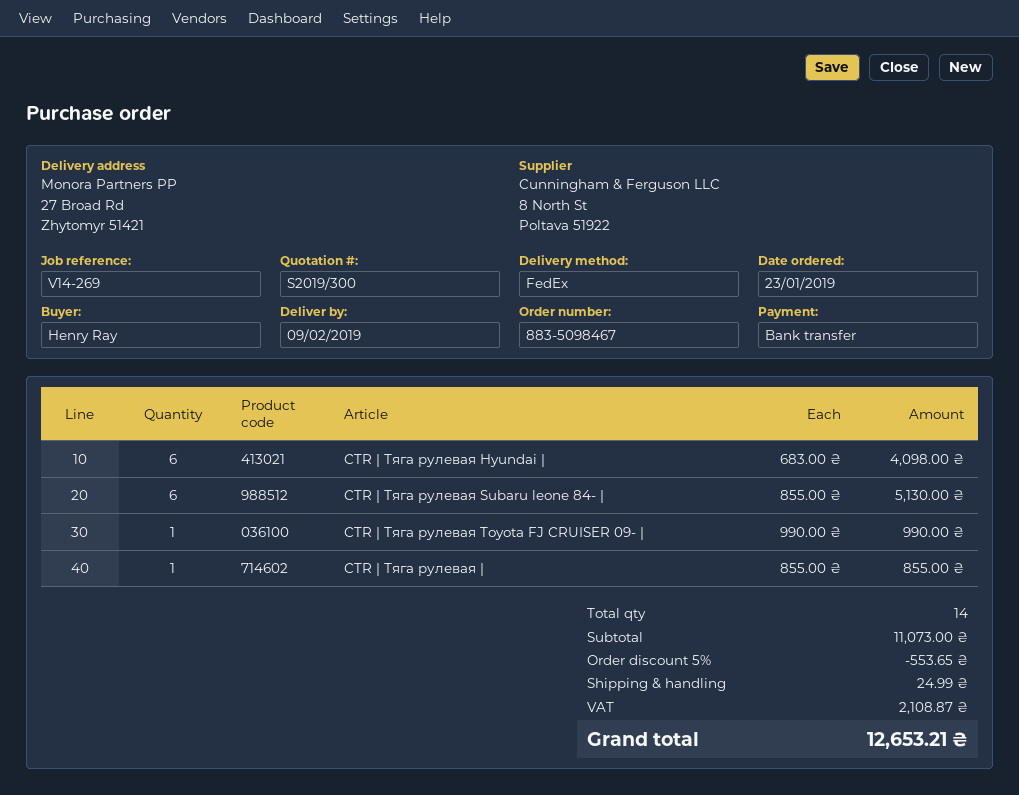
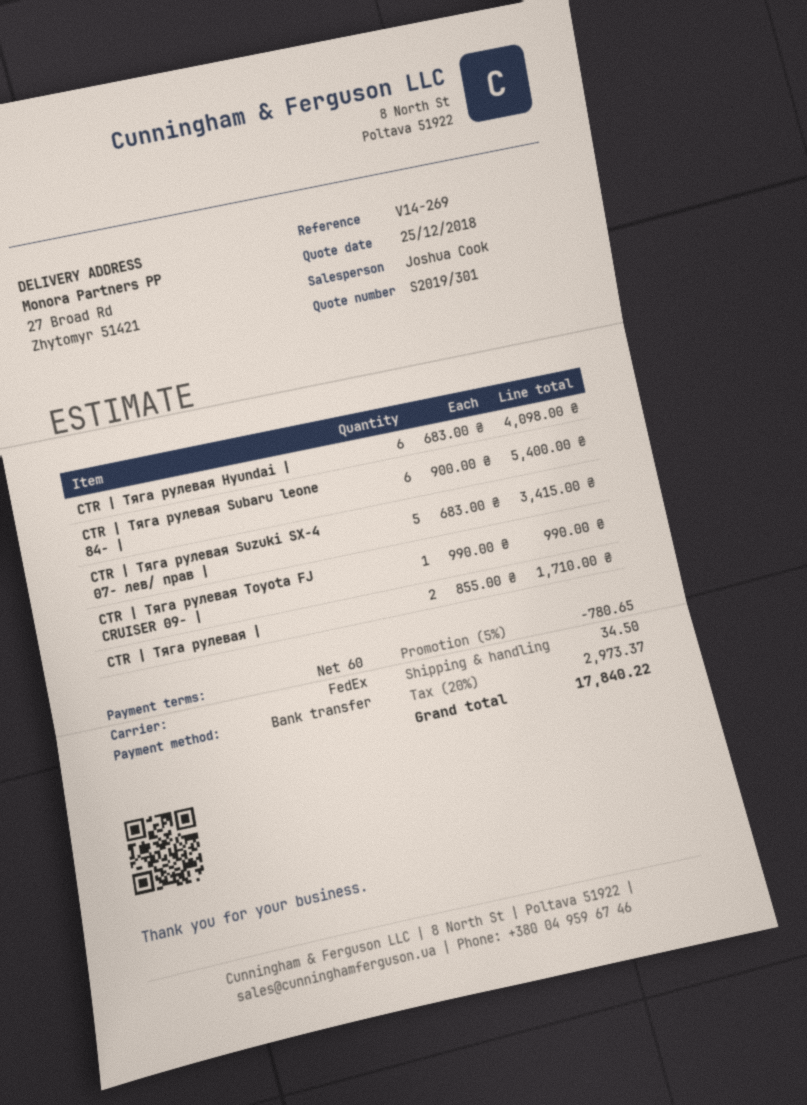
quote number: S2019/300 -> S2019/301
CTR | Тяга рулевая Subaru leone 84- |: 6 x 855.00 = 5130.00 -> 6 x 900.00 = 5400.00
CTR | Тяга рулевая |: 1 x 855.00 = 855.00 -> 2 x 855.00 = 1710.00
CTR | Тяга рулевая Suzuki SX-4 07- лев/ прав |: none -> 5 x 683.00 = 3415.00
discount: 5% = 553.65 -> 5% = 780.65
shipping: 24.99 -> 34.50
tax: 2108.87 -> 2973.37
total: 12653.21 -> 17840.22

